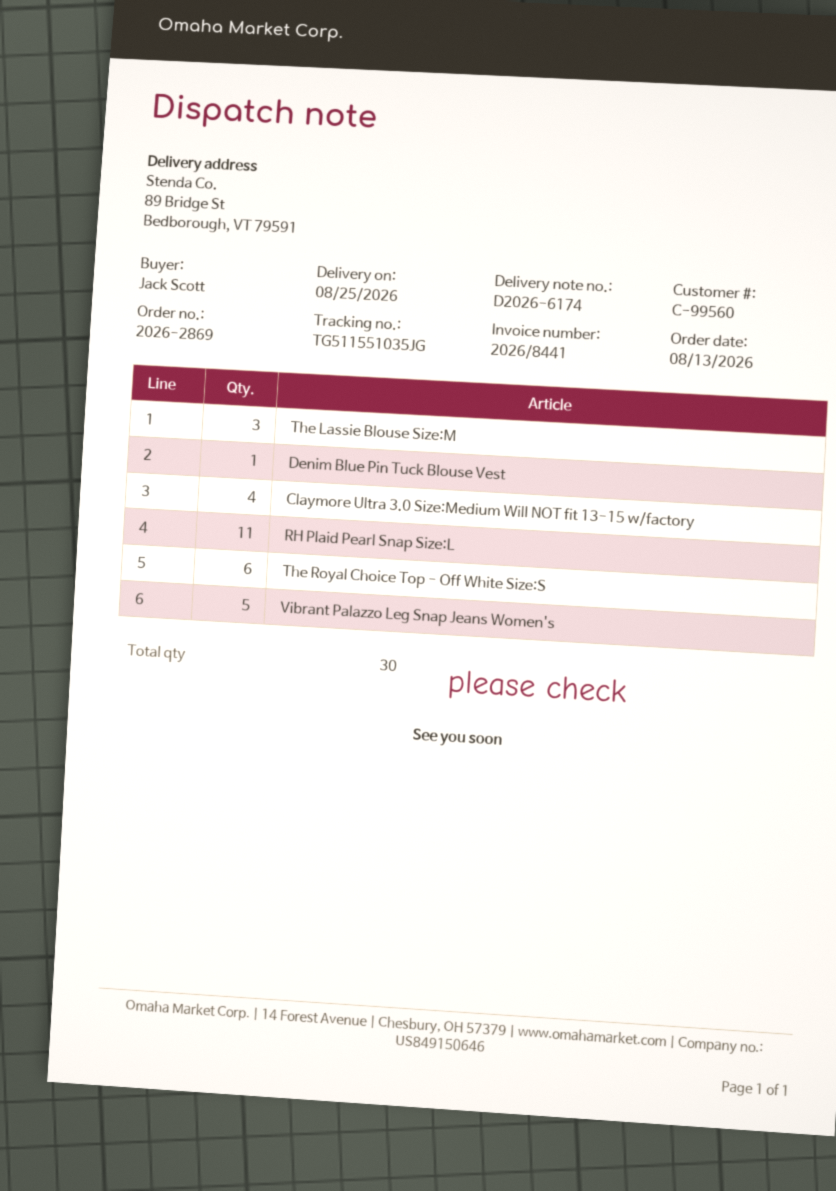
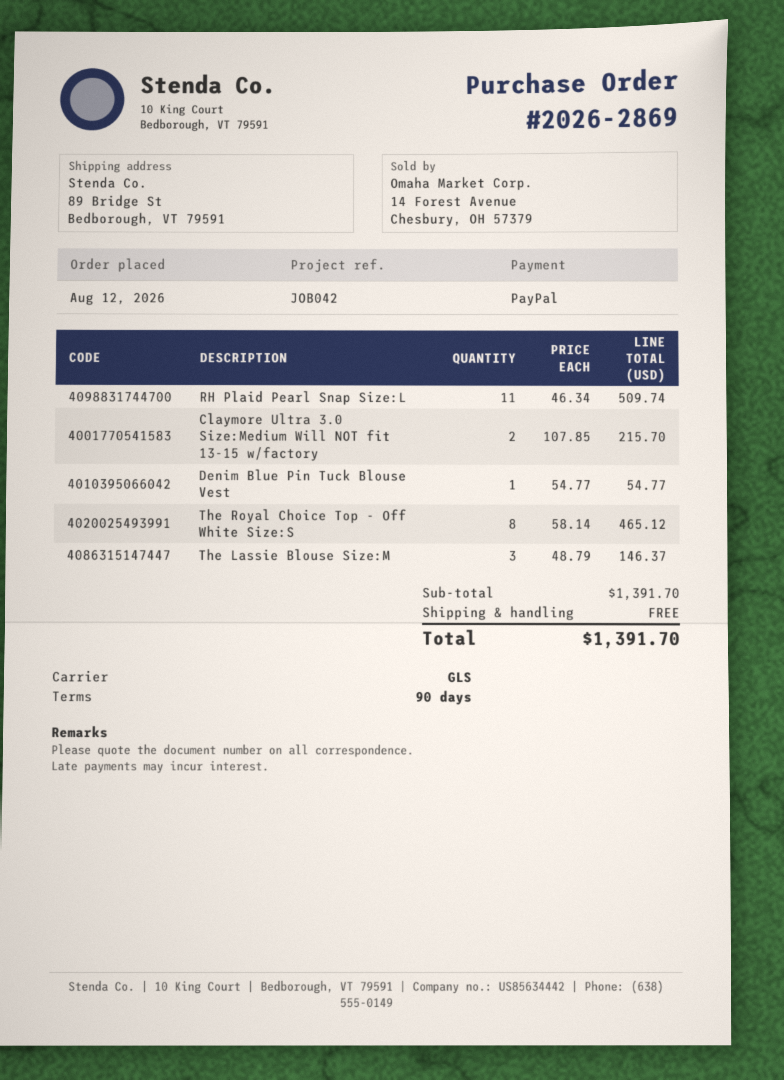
order date: 2026-08-13 -> 2026-08-12
Claymore Ultra 3.0 Size:Medium Will NOT fit 13-15 w/factory: 4 -> 2
The Royal Choice Top - Off White Size:S: 6 -> 8
Vibrant Palazzo Leg Snap Jeans Women's: 5 -> none

